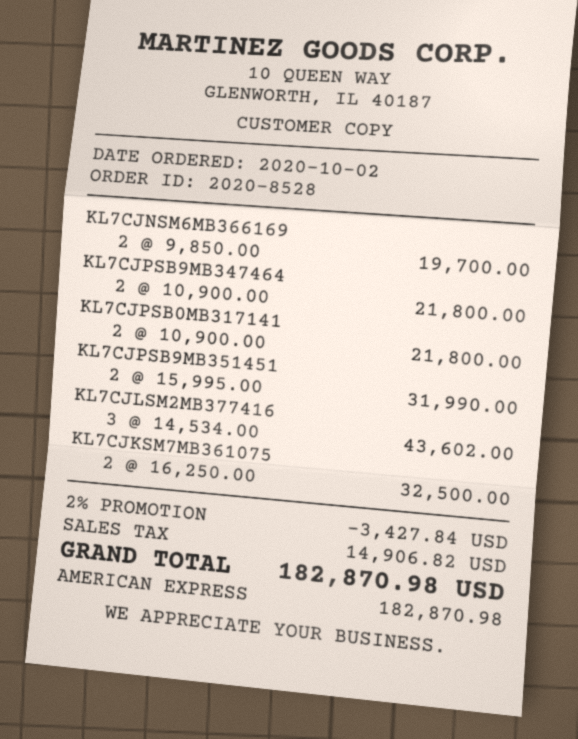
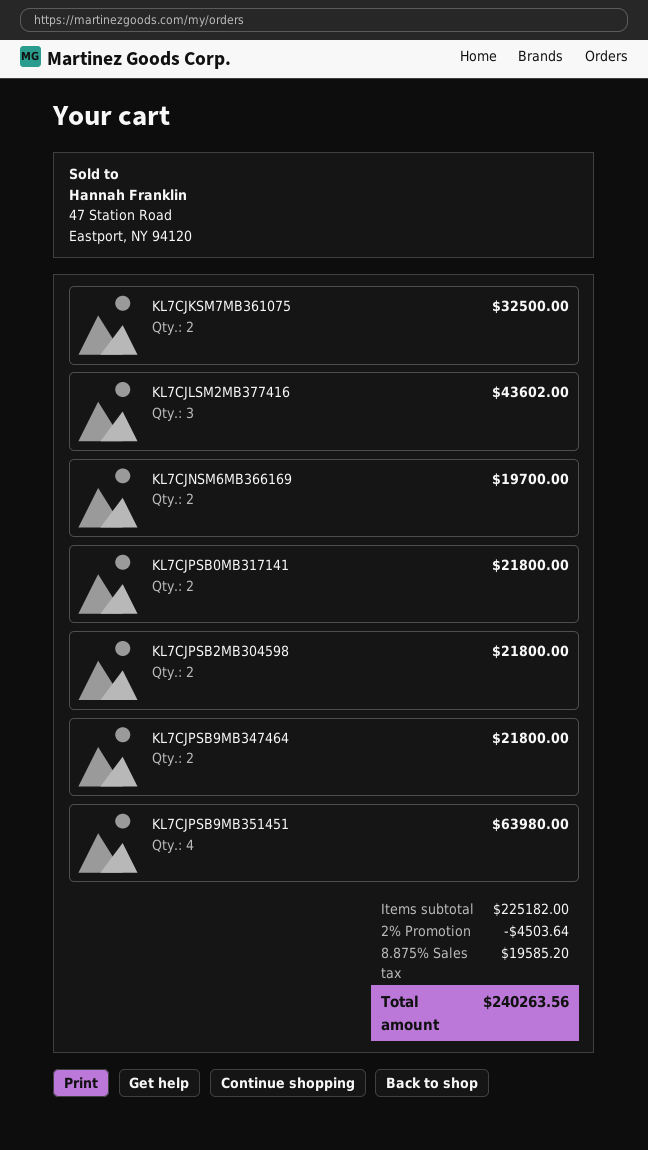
KL7CJPSB9MB351451: 2 for 31990.00 -> 4 for 63980.00
KL7CJPSB2MB304598: none -> 2 for 21800.00
discount: 2% = 3427.84 -> 2% = 4503.64
tax: 14906.82 -> 19585.20
total: 182870.98 -> 240263.56

